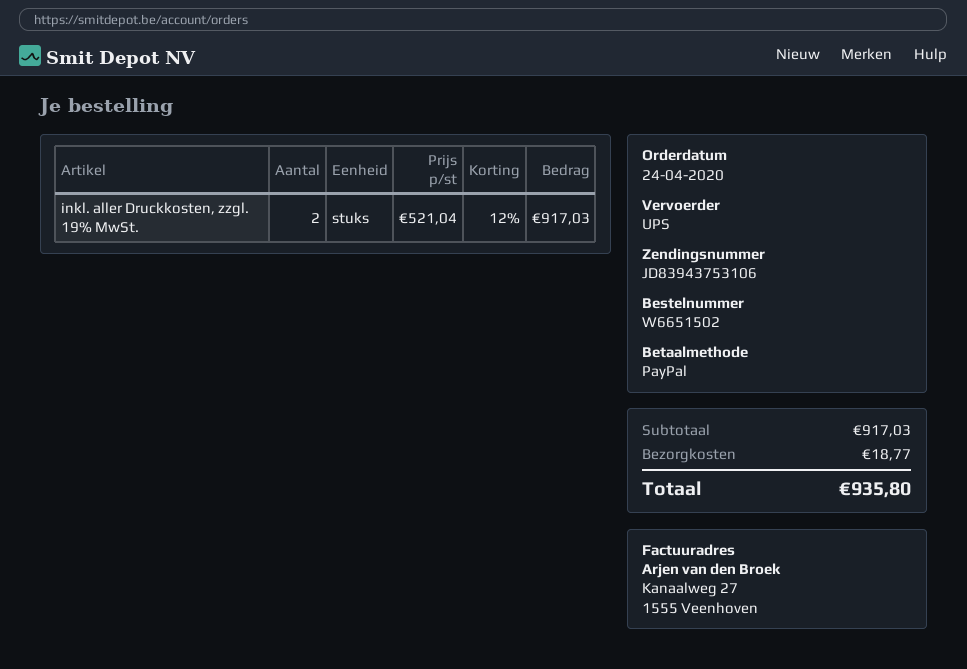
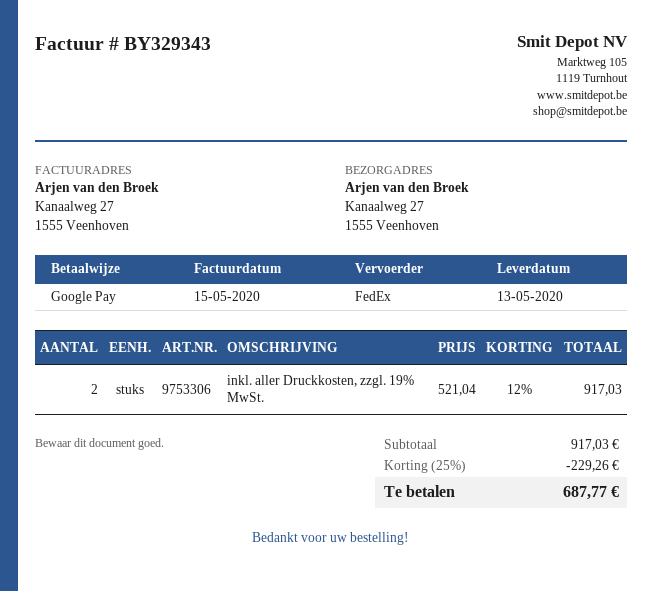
payment method: PayPal -> Google Pay
shipping method: UPS -> FedEx
discount: none -> 25% = 229.26
shipping: 18.77 -> none
total: 935.80 -> 687.77

